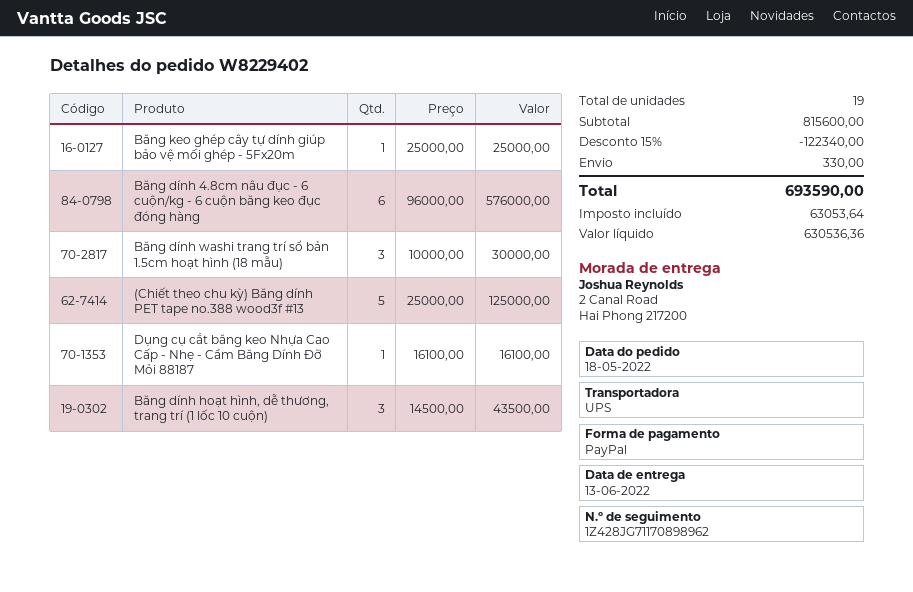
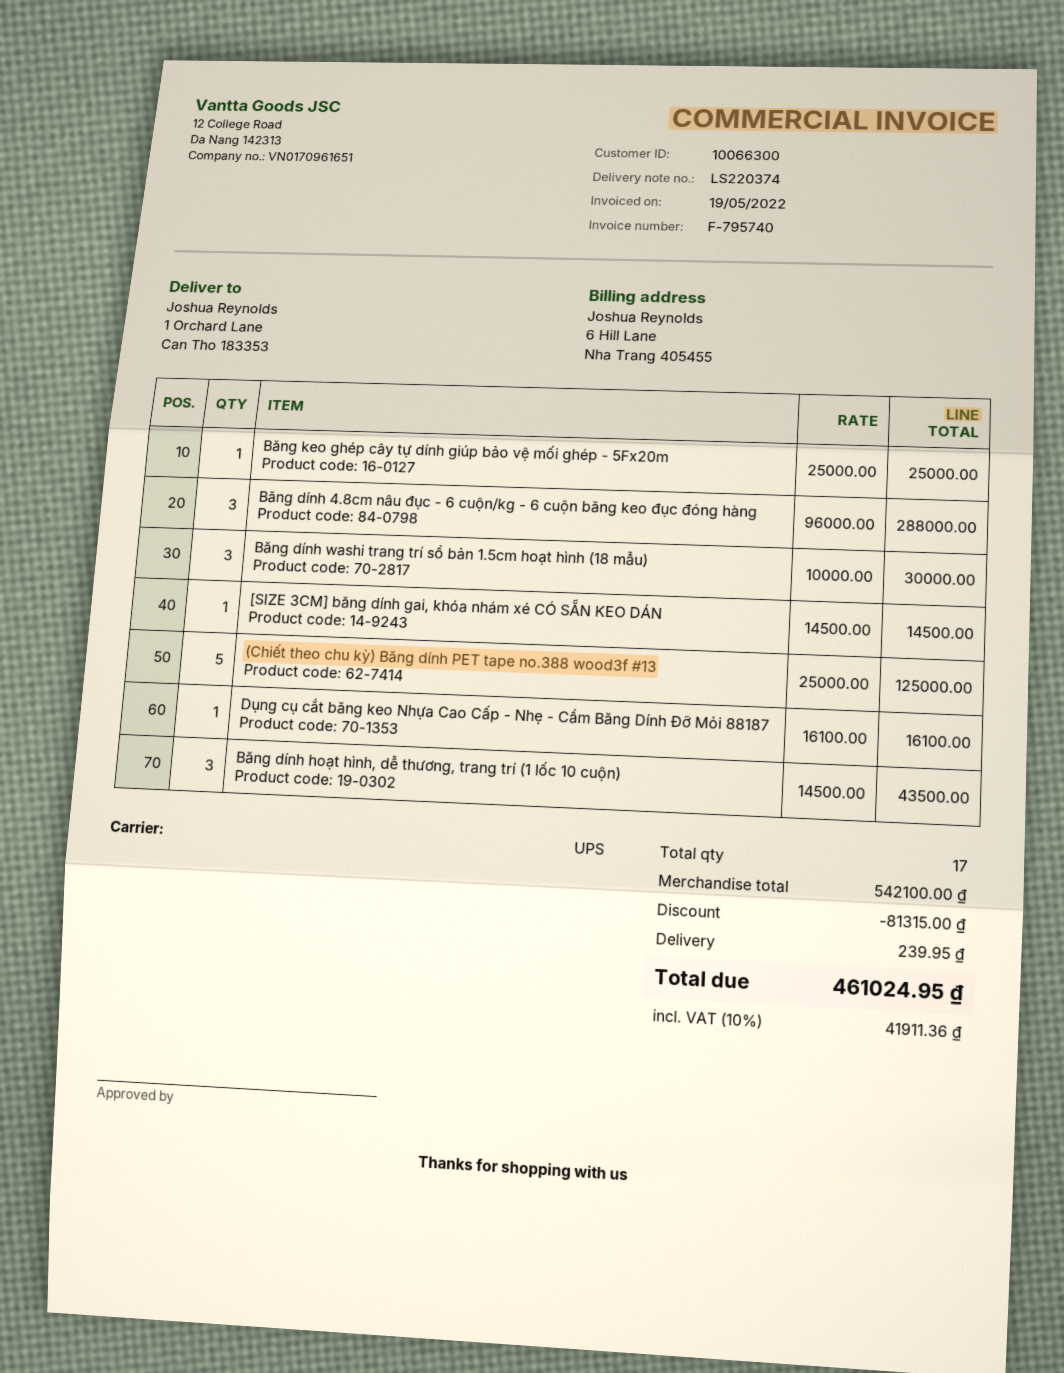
ship to: 2 Canal Road, Hai Phong 217200 -> 1 Orchard Lane, Can Tho 183353
Băng dính 4.8cm nâu đục - 6 cuộn/kg - 6 cuộn băng keo đục đóng hàng: 6 x 96000.00 = 576000.00 -> 3 x 96000.00 = 288000.00
[SIZE 3CM] băng dính gai, khóa nhám xé CÓ SẴN KEO DÁN: none -> 1 x 14500.00 = 14500.00
total quantity: 19 -> 17
subtotal: 815600.00 -> 542100.00
discount: 122340.00 -> 81315.00
shipping: 330.00 -> 239.95
tax: 63053.64 -> 41911.36
total: 693590.00 -> 461024.95

